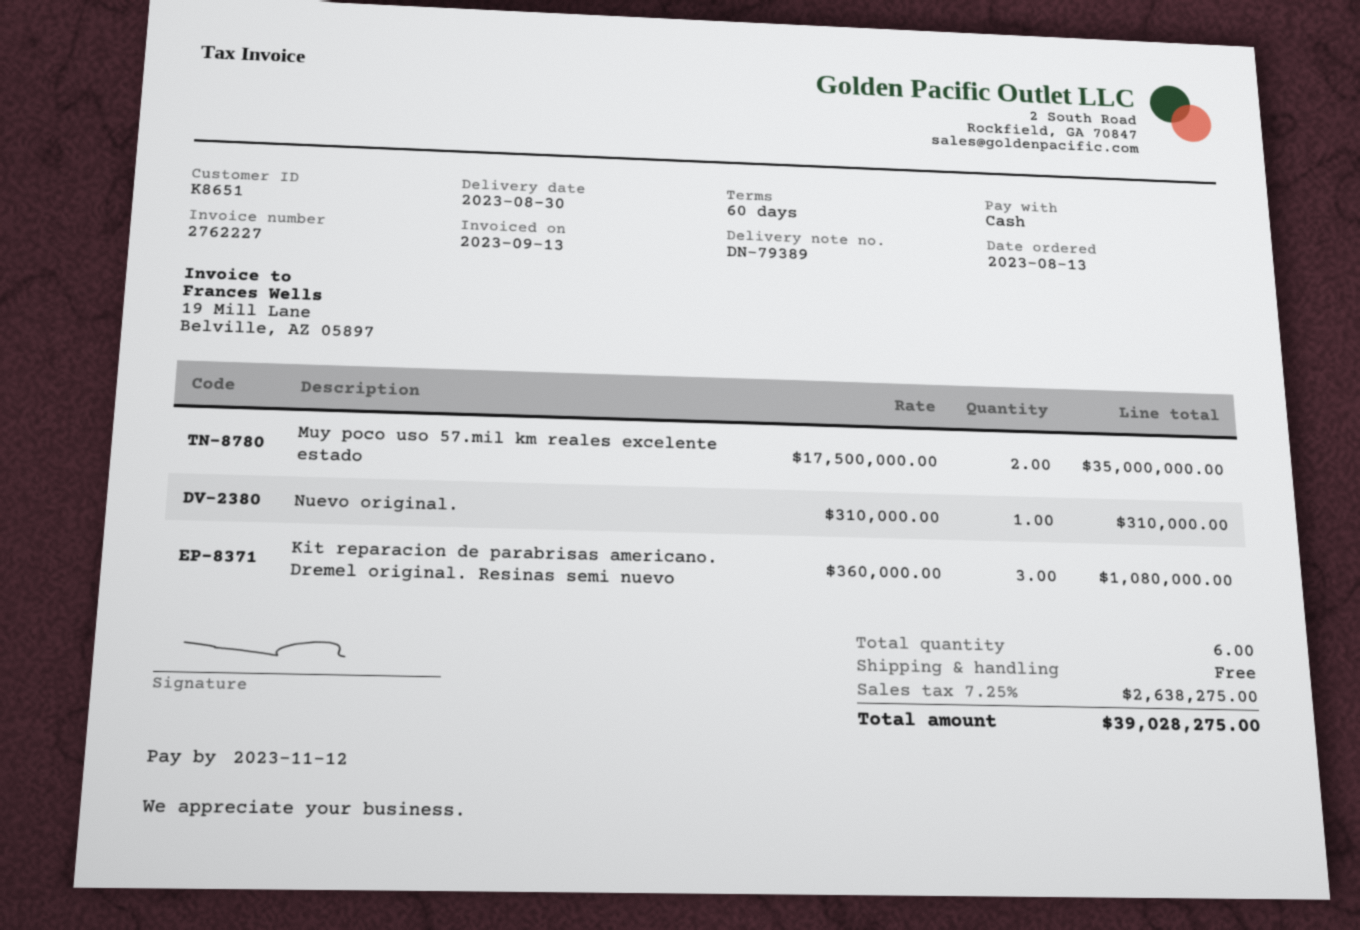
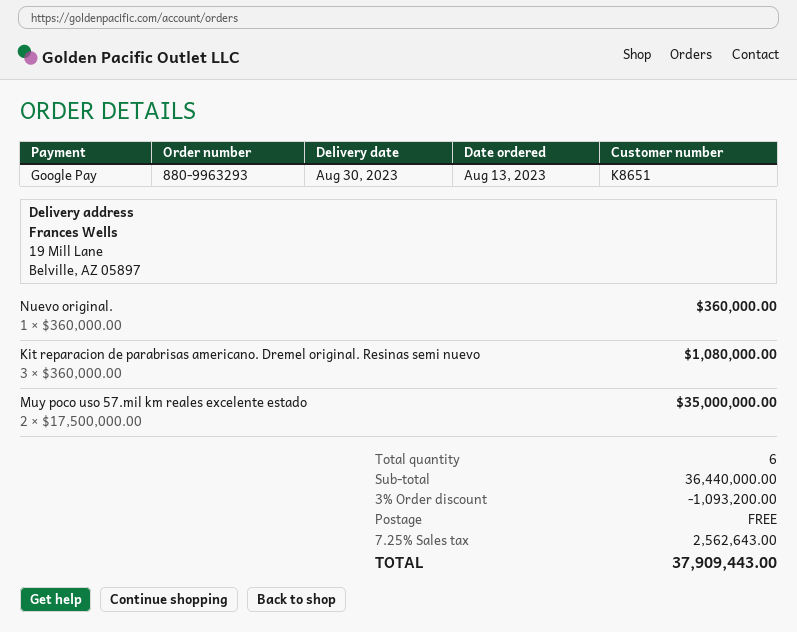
payment method: cash -> Google Pay
Nuevo original.: 1 x 310000.00 = 310000.00 -> 1 x 360000.00 = 360000.00
discount: none -> 3% = 1093200.00
tax: 7.25% = 2638275.00 -> 7.25% = 2562643.00
total: 39028275.00 -> 37909443.00

